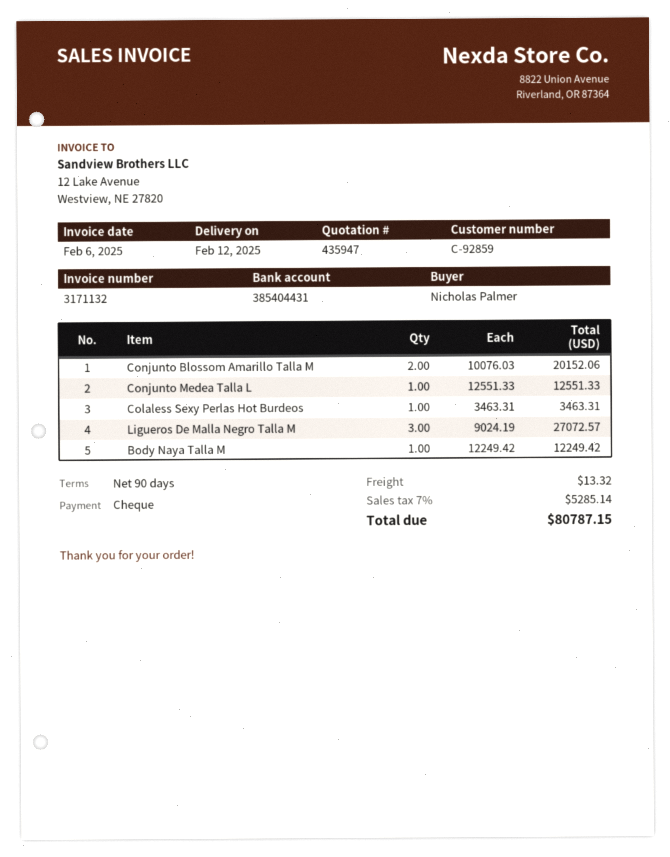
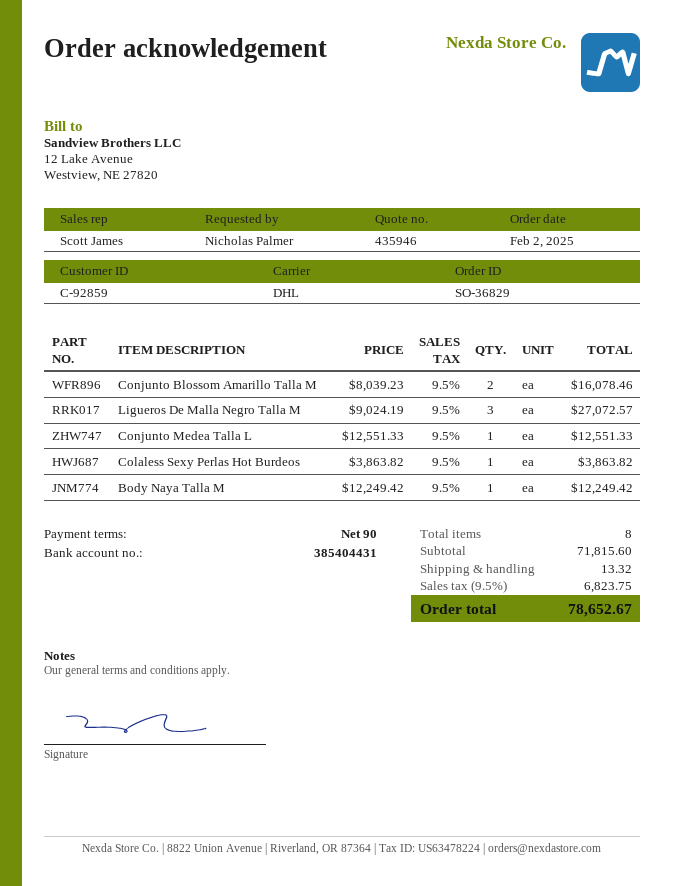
quote number: 435947 -> 435946
Conjunto Blossom Amarillo Talla M: 2 x 10076.03 = 20152.06 -> 2 x 8039.23 = 16078.46
Colaless Sexy Perlas Hot Burdeos: 1 x 3463.31 = 3463.31 -> 1 x 3863.82 = 3863.82
tax: 7% = 5285.14 -> 9.5% = 6823.75
total: 80787.15 -> 78652.67

